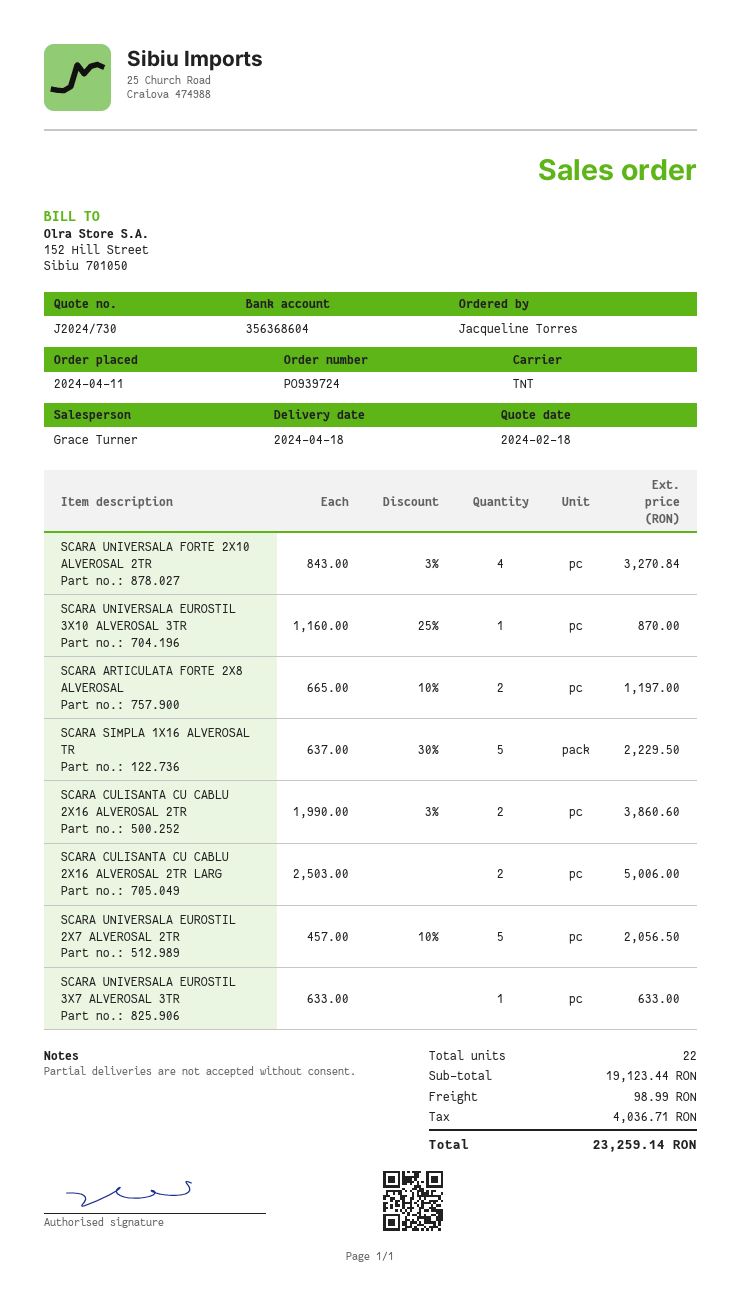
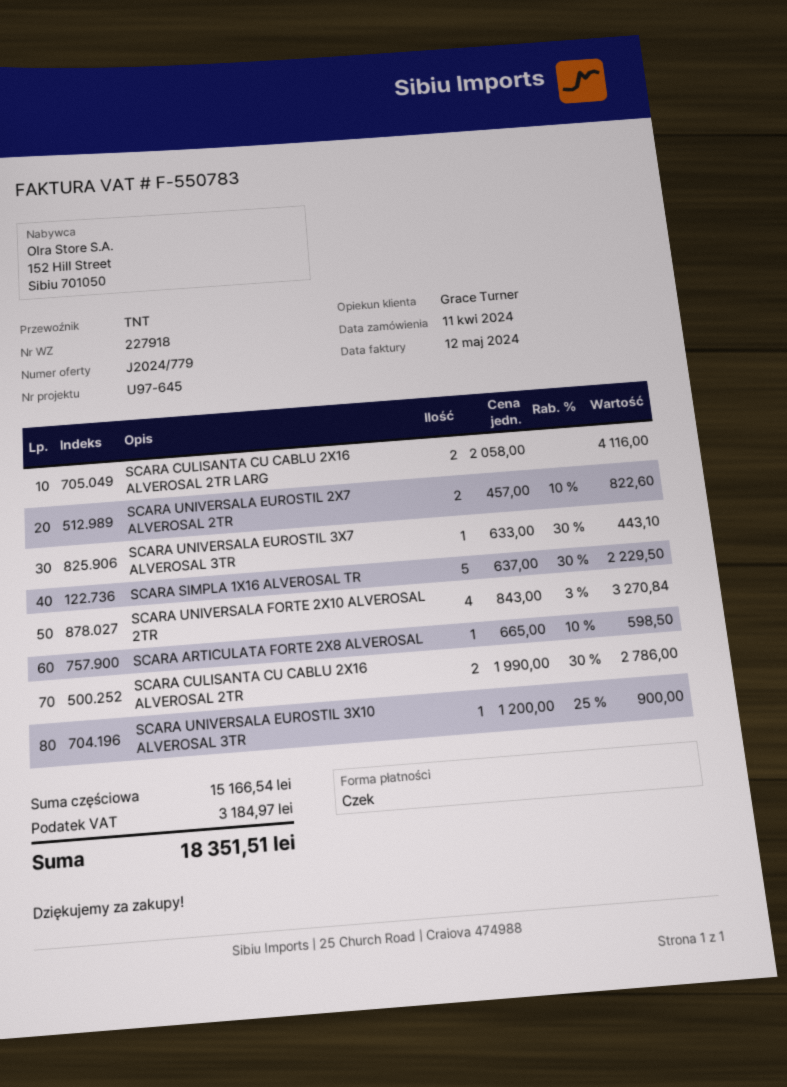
quote number: J2024/730 -> J2024/779
SCARA UNIVERSALA EUROSTIL 3X10 ALVEROSAL 3TR: 1 x 1160.00 - 25% = 870.00 -> 1 x 1200.00 - 25% = 900.00
SCARA ARTICULATA FORTE 2X8 ALVEROSAL: 2 x 665.00 - 10% = 1197.00 -> 1 x 665.00 - 10% = 598.50
SCARA CULISANTA CU CABLU 2X16 ALVEROSAL 2TR: 2 x 1990.00 - 3% = 3860.60 -> 2 x 1990.00 - 30% = 2786.00
SCARA CULISANTA CU CABLU 2X16 ALVEROSAL 2TR LARG: 2 x 2503.00 = 5006.00 -> 2 x 2058.00 = 4116.00
SCARA UNIVERSALA EUROSTIL 2X7 ALVEROSAL 2TR: 5 x 457.00 - 10% = 2056.50 -> 2 x 457.00 - 10% = 822.60
SCARA UNIVERSALA EUROSTIL 3X7 ALVEROSAL 3TR: 1 x 633.00 = 633.00 -> 1 x 633.00 - 30% = 443.10
subtotal: 19123.44 -> 15166.54
shipping: 98.99 -> none
tax: 4036.71 -> 3184.97
total: 23259.14 -> 18351.51

